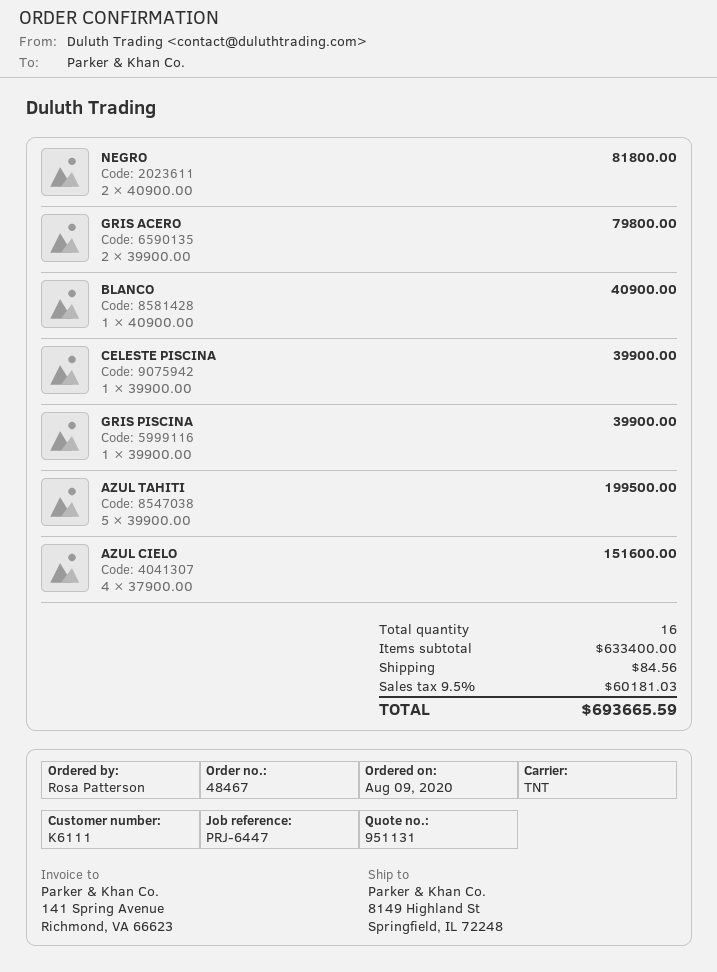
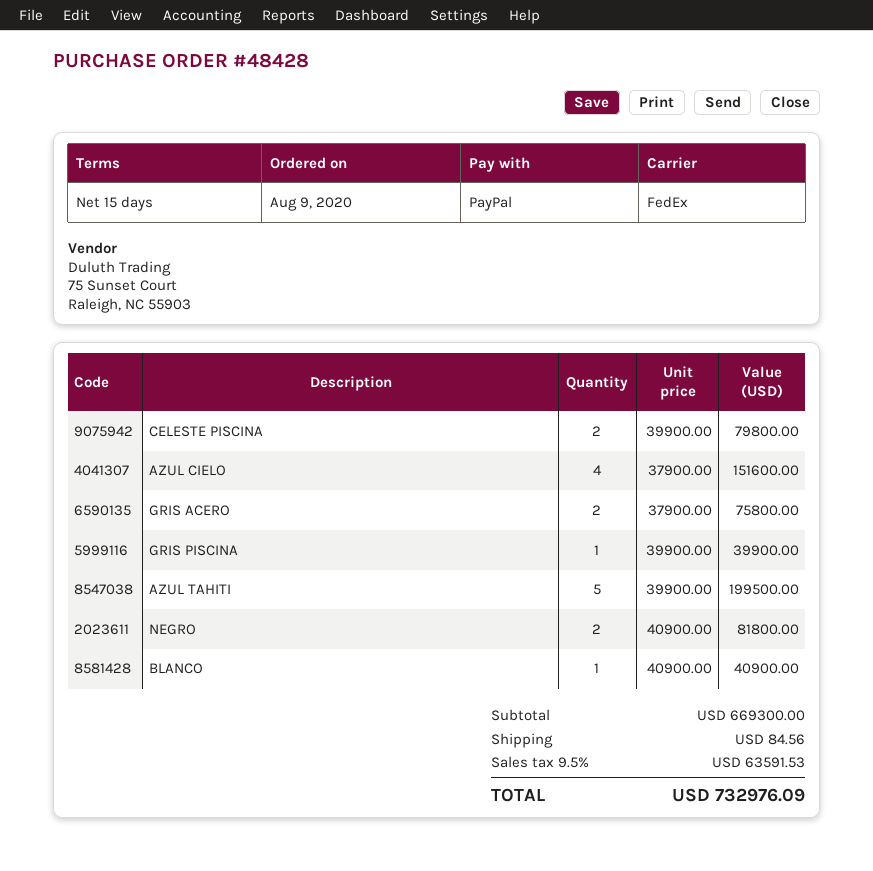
order number: 48467 -> 48428
shipping method: TNT -> FedEx
GRIS ACERO: 2 x 39900.00 = 79800.00 -> 2 x 37900.00 = 75800.00
CELESTE PISCINA: 1 x 39900.00 = 39900.00 -> 2 x 39900.00 = 79800.00
subtotal: 633400.00 -> 669300.00
tax: 9.5% = 60181.03 -> 9.5% = 63591.53
total: 693665.59 -> 732976.09

